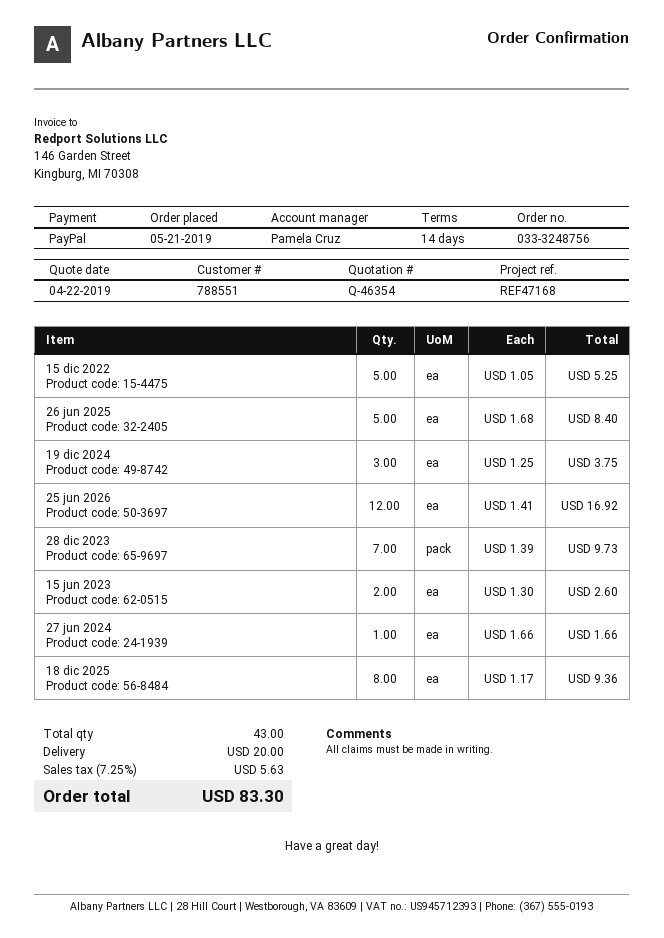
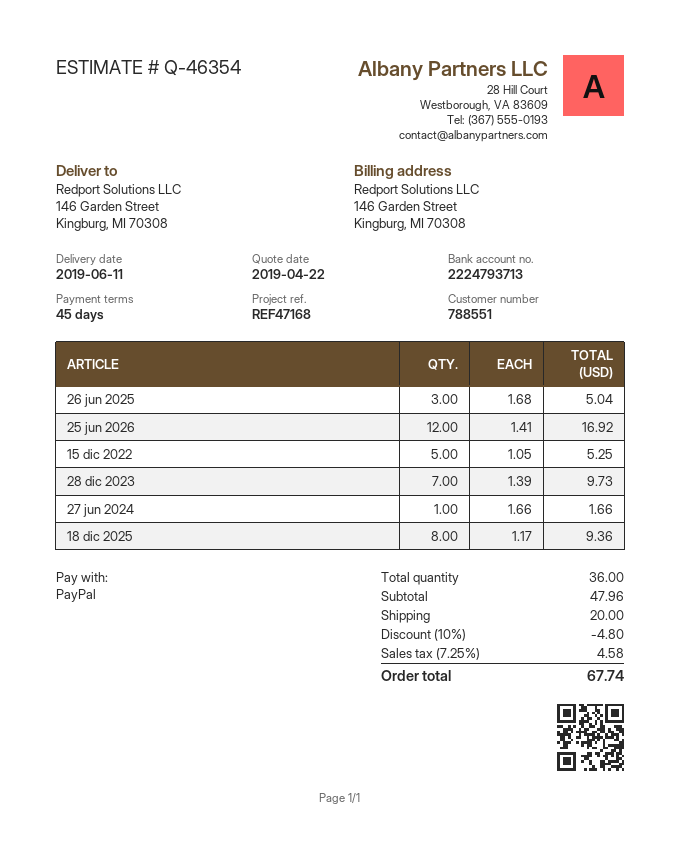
payment terms: 14 days -> 45 days
26 jun 2025: 5 x 1.68 = 8.40 -> 3 x 1.68 = 5.04
19 dic 2024: 3 x 1.25 = 3.75 -> none
15 jun 2023: 2 x 1.30 = 2.60 -> none
total quantity: 43 -> 36
discount: none -> 10% = 4.80
tax: 7.25% = 5.63 -> 7.25% = 4.58
total: 83.30 -> 67.74

